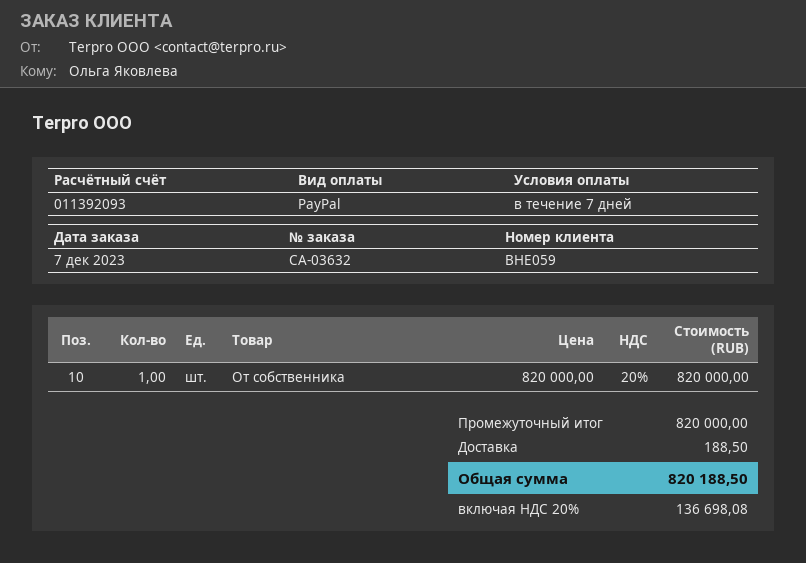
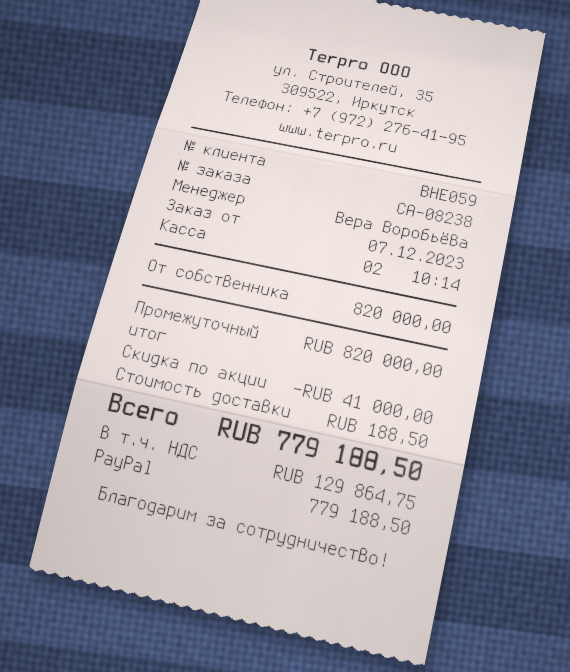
order number: CA-03632 -> CA-08238
discount: none -> 41000.00
tax: 136698.08 -> 129864.75
total: 820188.50 -> 779188.50

